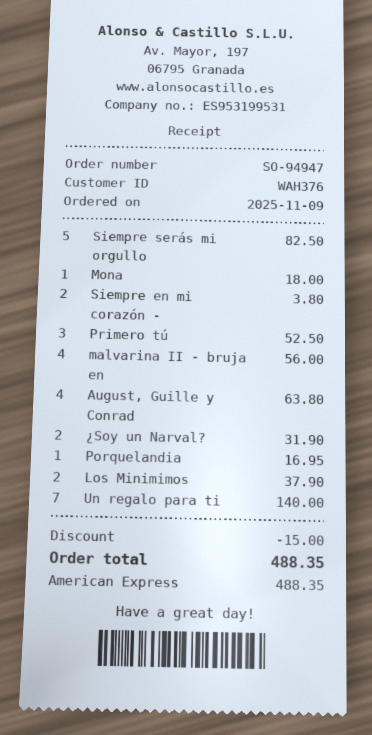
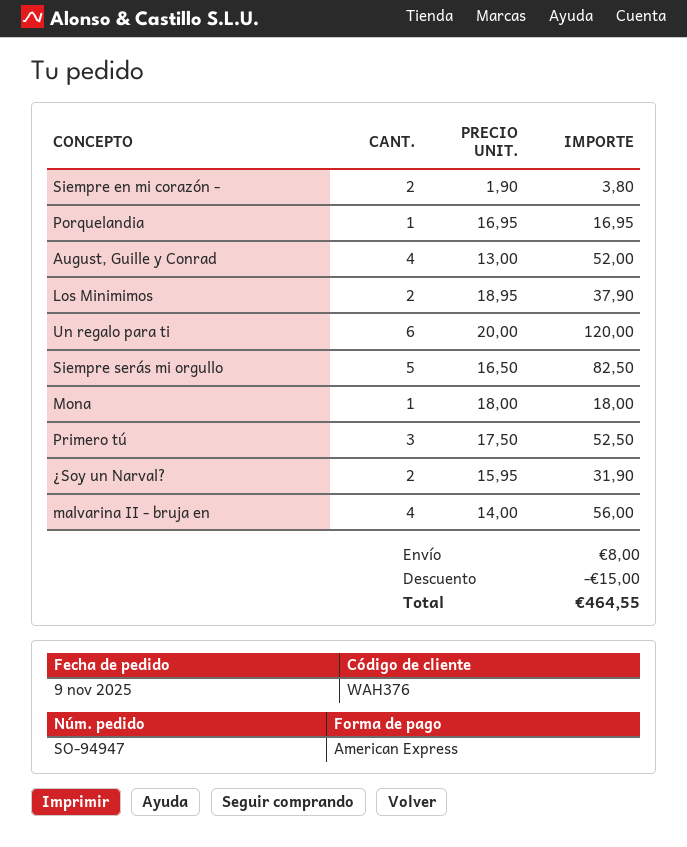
August, Guille y Conrad: 4 for 63.80 -> 4 for 52.00
Un regalo para ti: 7 for 140.00 -> 6 for 120.00
shipping: none -> 8.00
total: 488.35 -> 464.55

